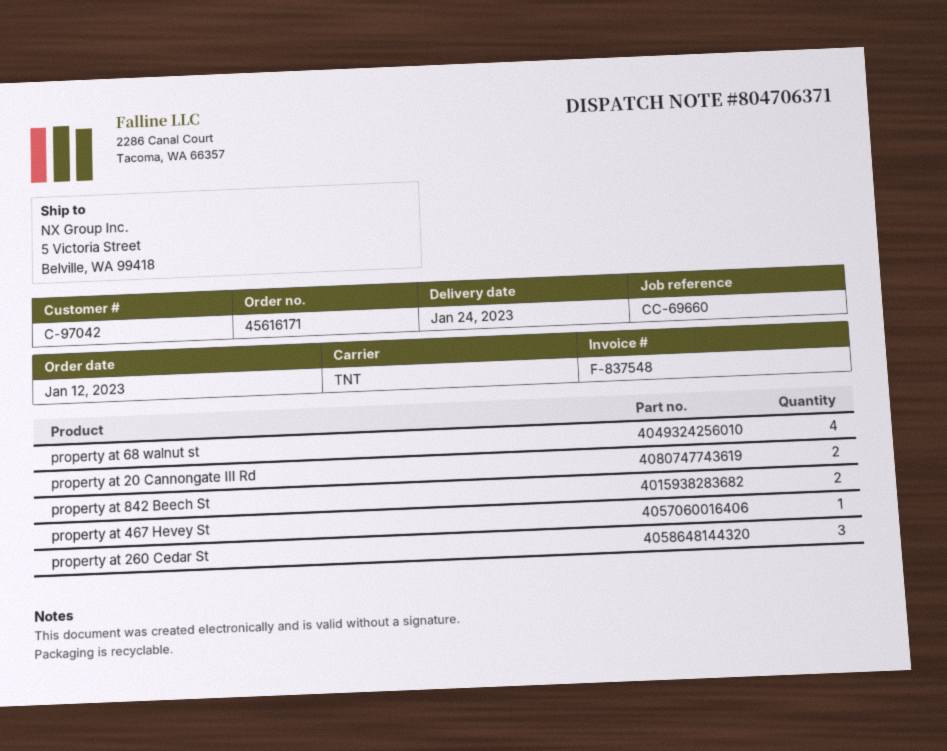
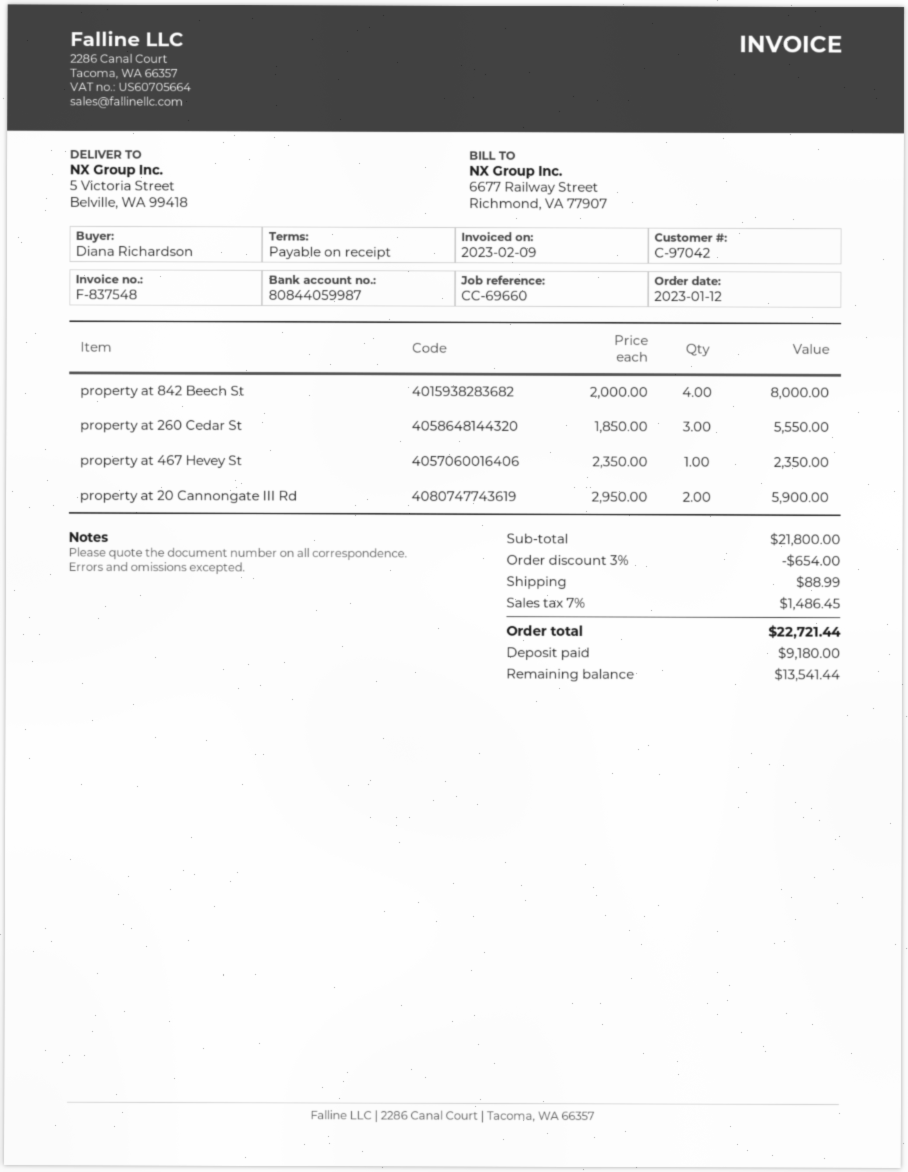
property at 68 walnut st: 4 -> none
property at 842 Beech St: 2 -> 4

